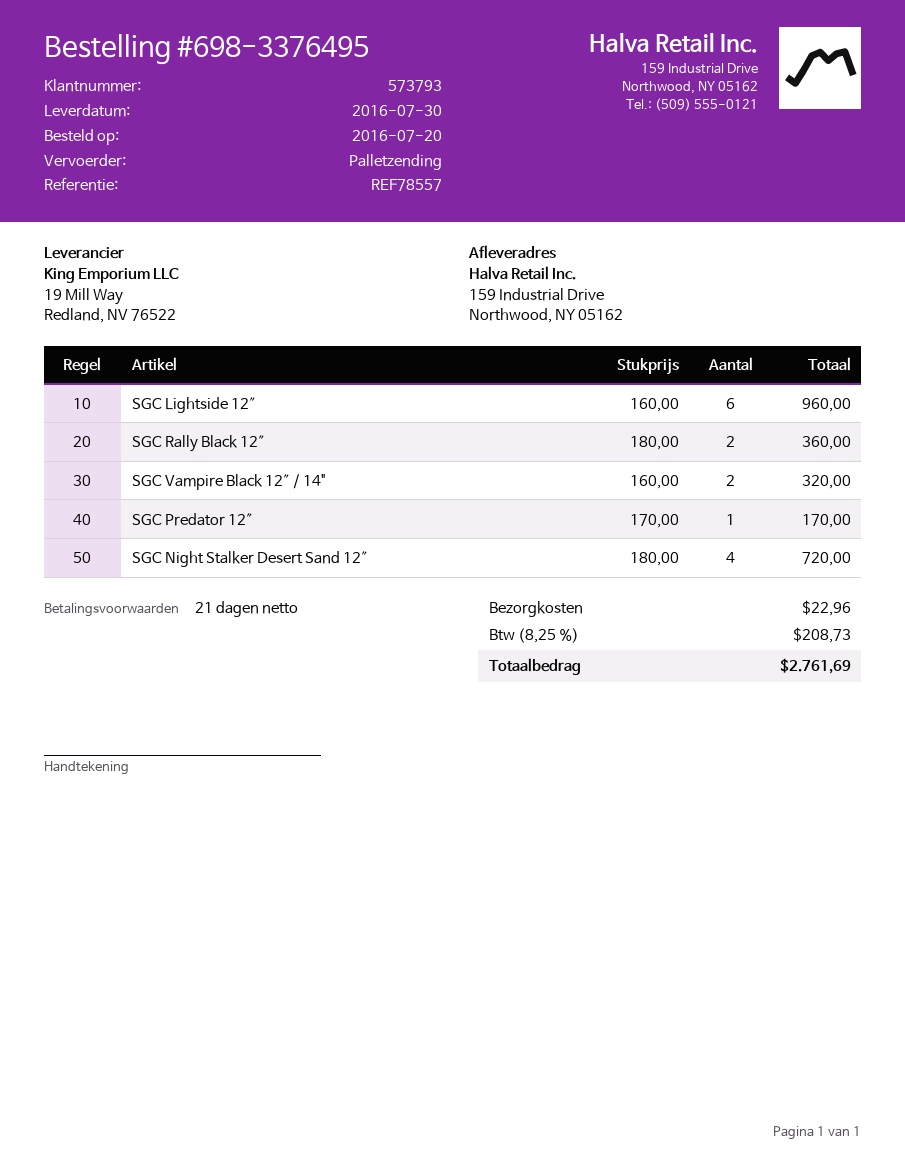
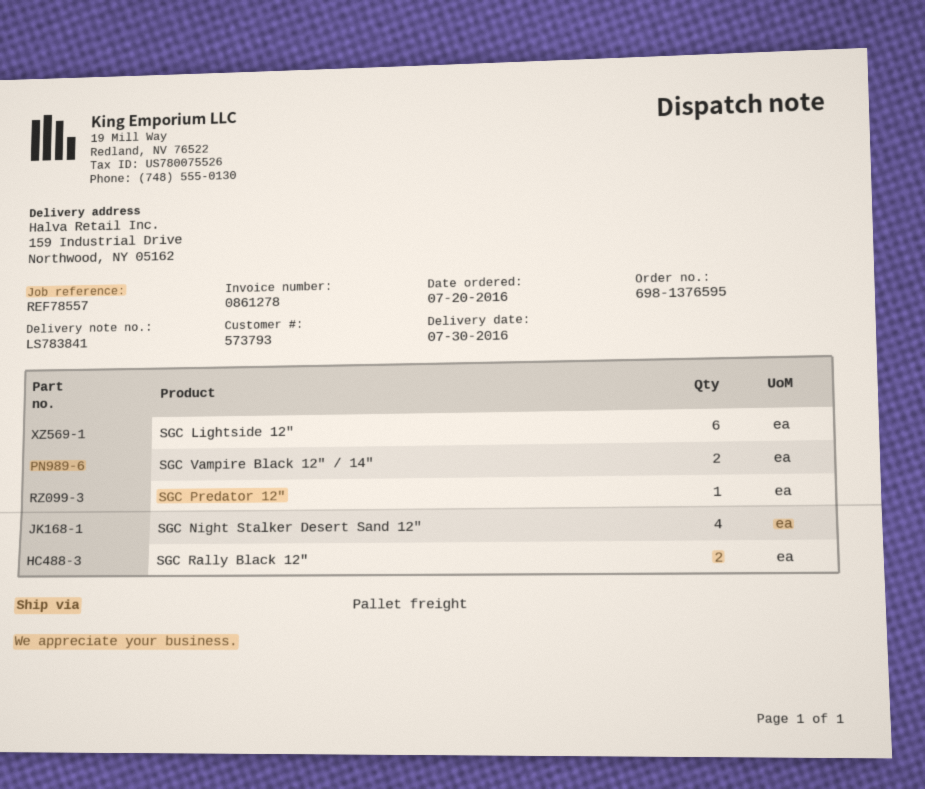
order number: 698-3376495 -> 698-1376595

